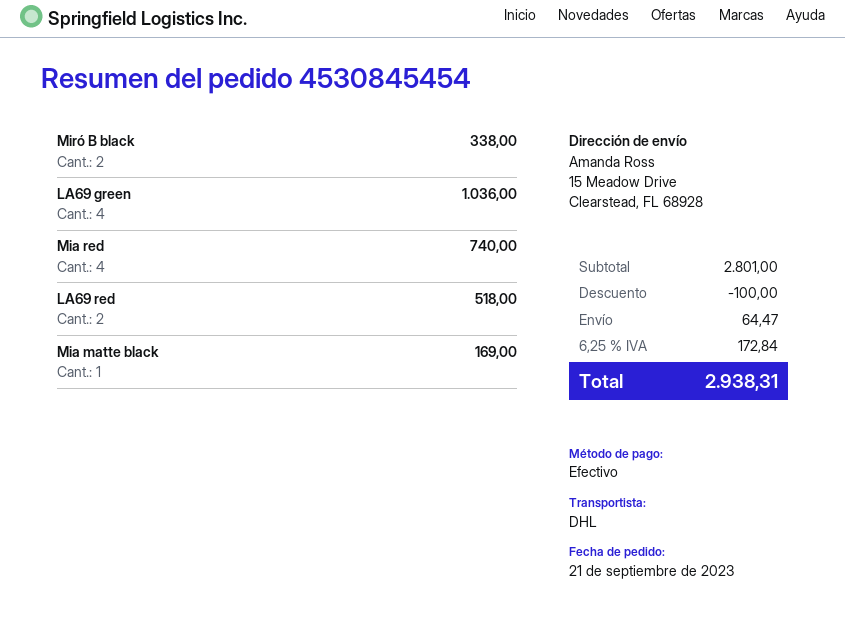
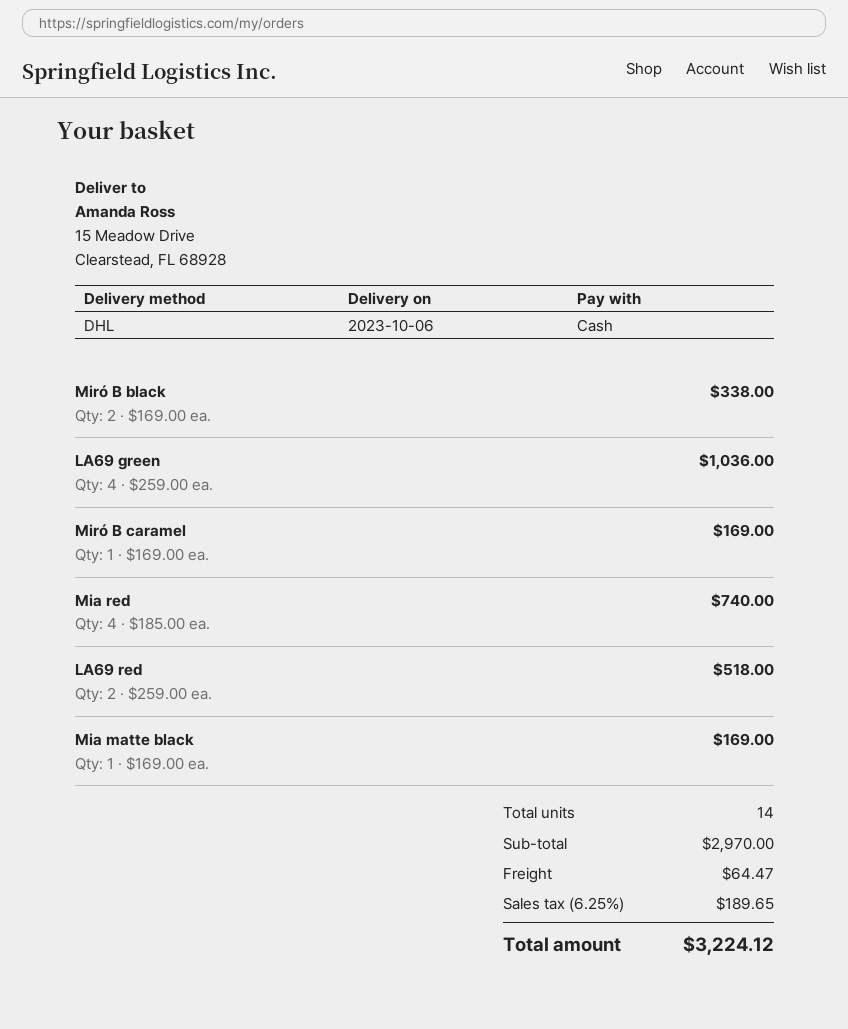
Miró B caramel: none -> 1 for 169.00
subtotal: 2801.00 -> 2970.00
discount: 100.00 -> none
tax: 6.25% = 172.84 -> 6.25% = 189.65
total: 2938.31 -> 3224.12

